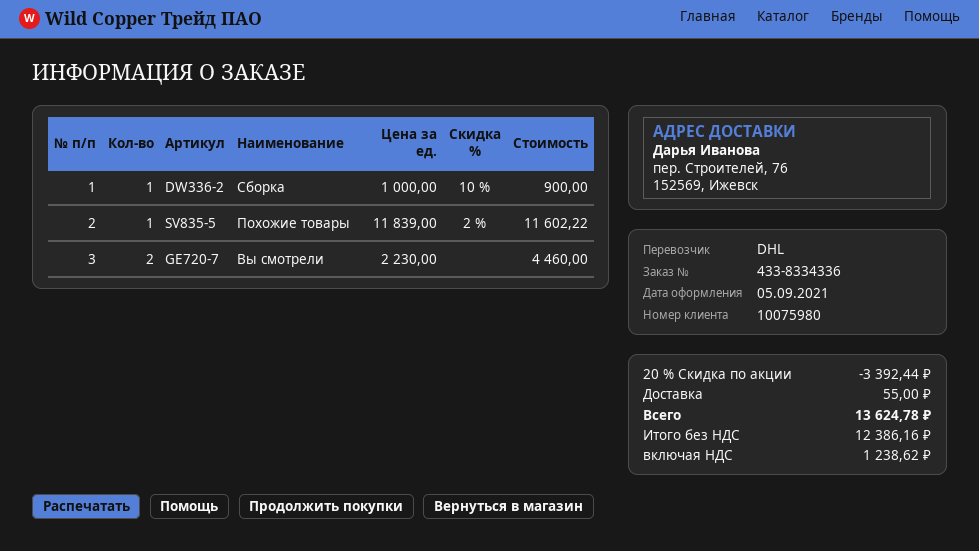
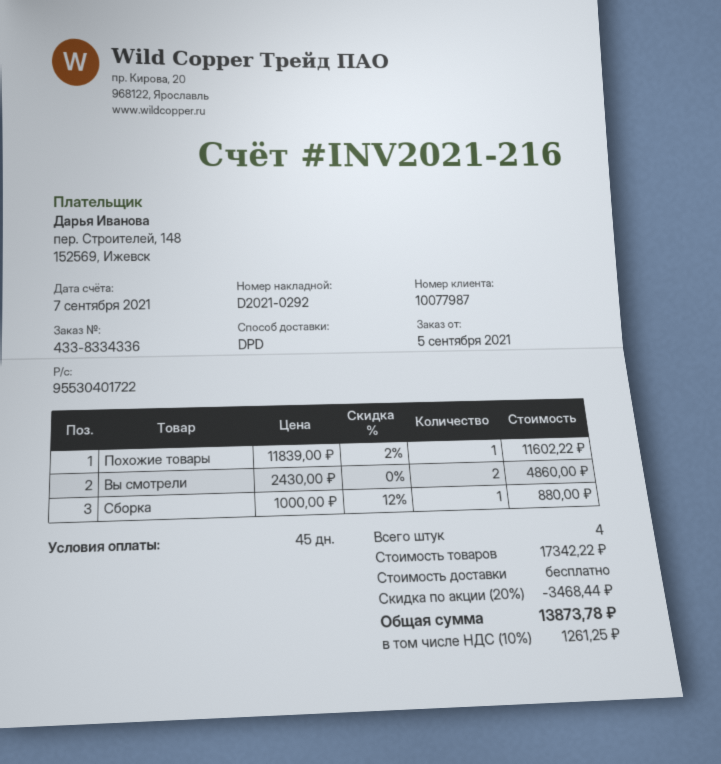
customer number: 10075980 -> 10077987
shipping method: DHL -> DPD
Сборка: 1 x 1000.00 - 10% = 900.00 -> 1 x 1000.00 - 12% = 880.00
Вы смотрели: 2 x 2230.00 = 4460.00 -> 2 x 2430.00 = 4860.00
discount: 20% = 3392.44 -> 20% = 3468.44
shipping: 55.00 -> 0.00
tax: 1238.62 -> 1261.25
total: 13624.78 -> 13873.78

